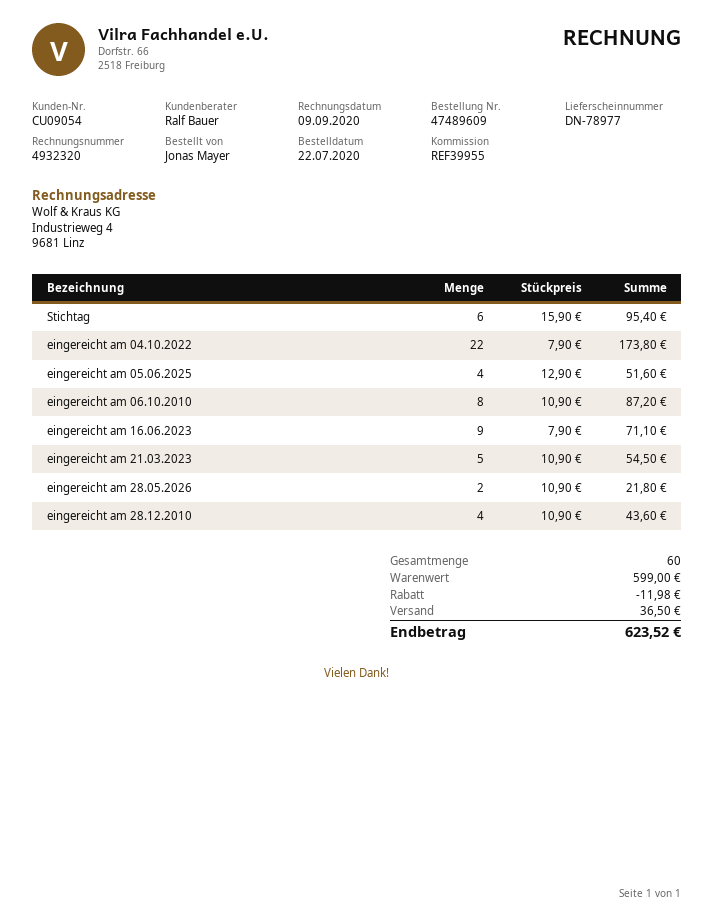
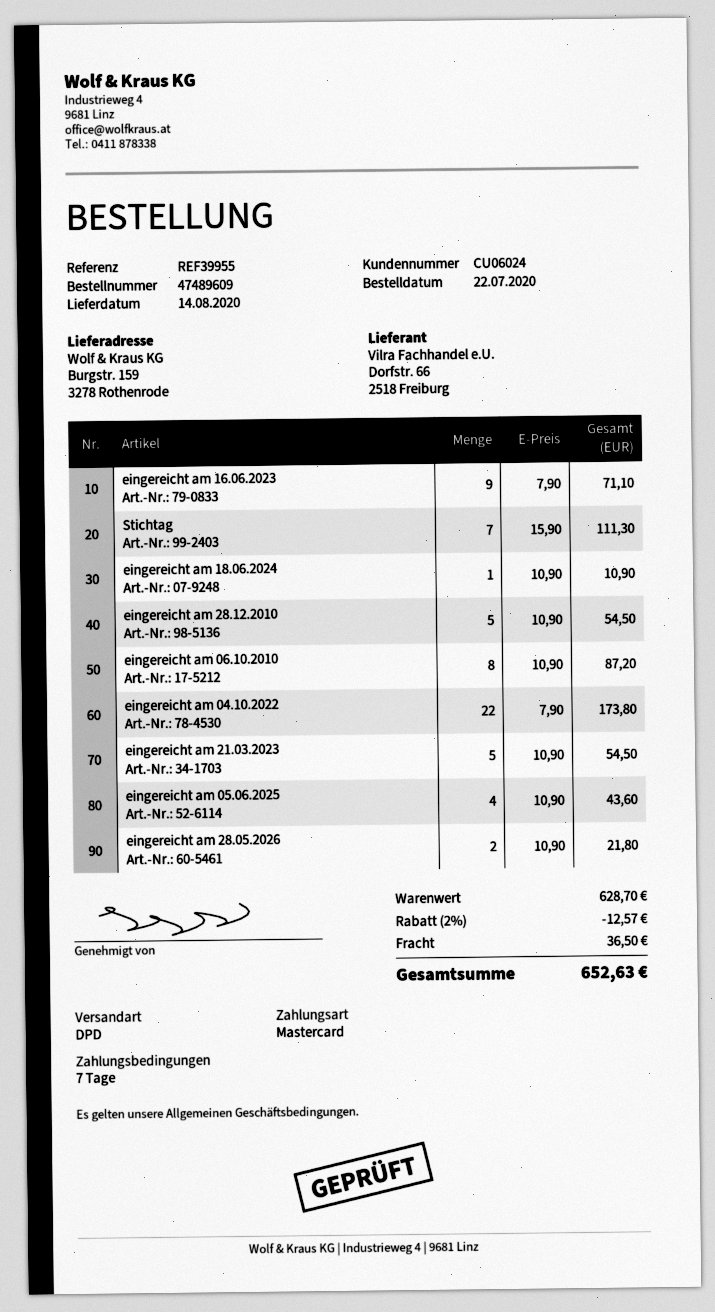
customer number: CU09054 -> CU06024
Stichtag: 6 x 15.90 = 95.40 -> 7 x 15.90 = 111.30
eingereicht am 05.06.2025: 4 x 12.90 = 51.60 -> 4 x 10.90 = 43.60
eingereicht am 28.12.2010: 4 x 10.90 = 43.60 -> 5 x 10.90 = 54.50
eingereicht am 18.06.2024: none -> 1 x 10.90 = 10.90
subtotal: 599.00 -> 628.70
discount: 11.98 -> 12.57
total: 623.52 -> 652.63

